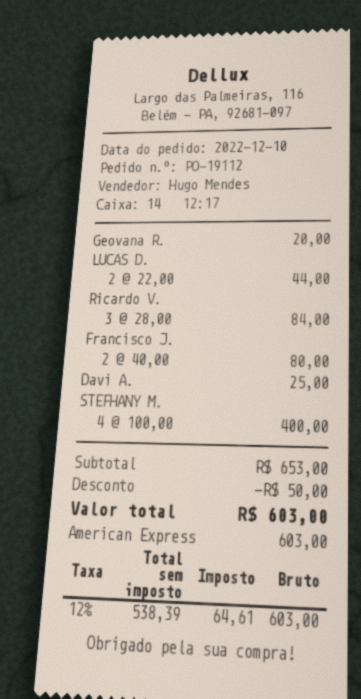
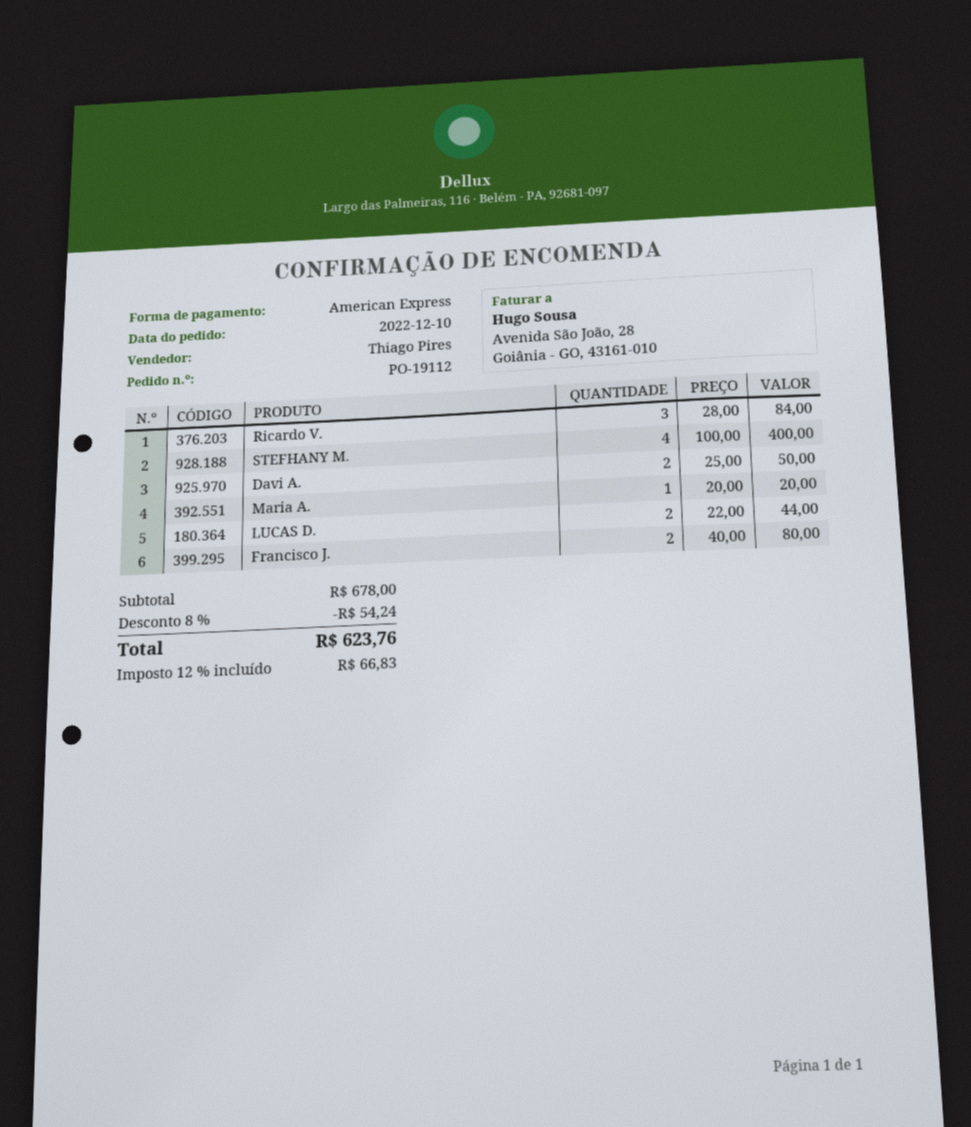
sales rep: Hugo Mendes -> Thiago Pires
Geovana R.: 1 x 20.00 = 20.00 -> none
Davi A.: 1 x 25.00 = 25.00 -> 2 x 25.00 = 50.00
Maria A.: none -> 1 x 20.00 = 20.00
subtotal: 653.00 -> 678.00
discount: 50.00 -> 54.24
tax: 12% = 64.61 -> 12% = 66.83
total: 603.00 -> 623.76

